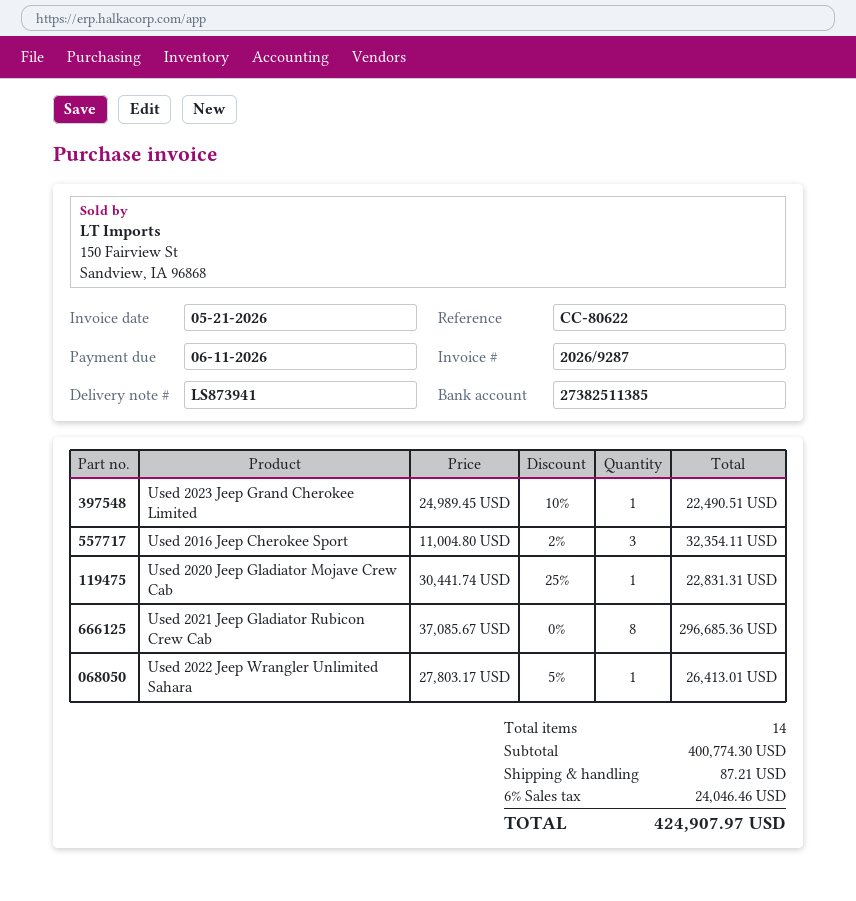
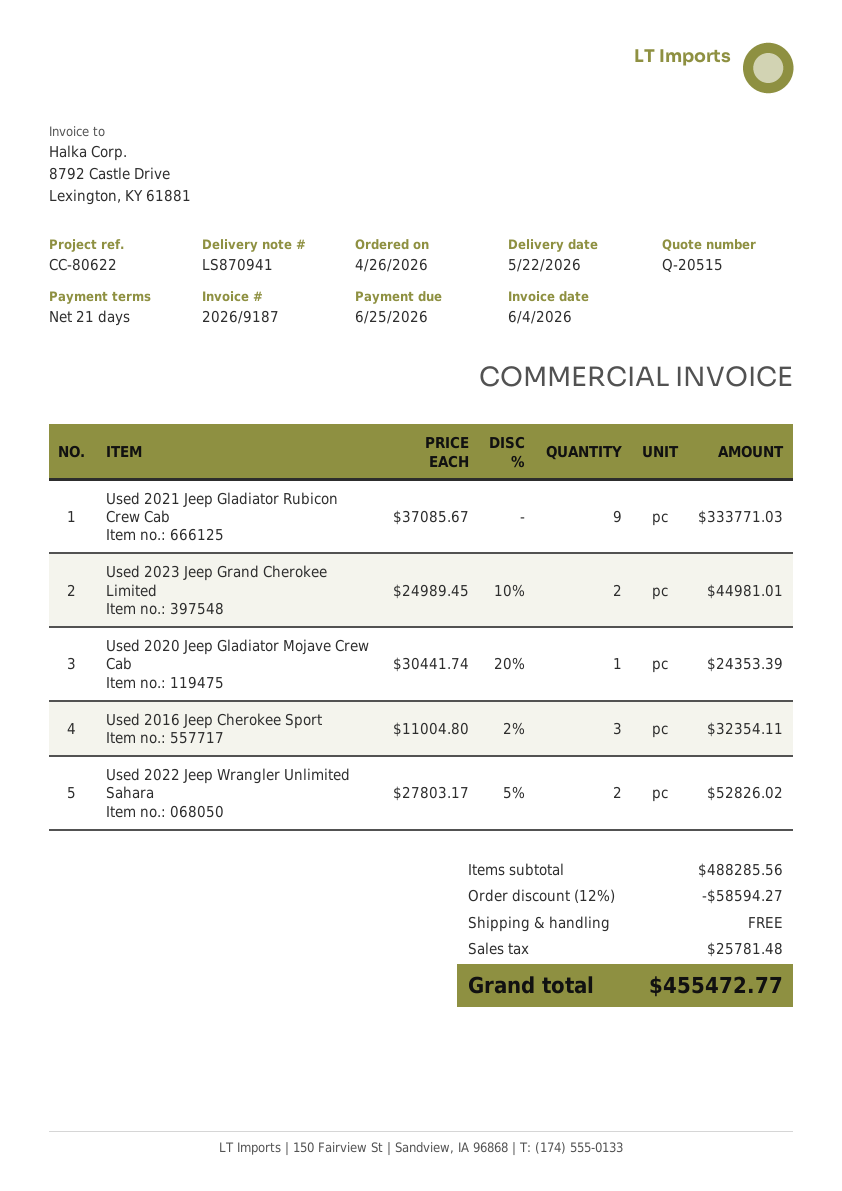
delivery note number: LS873941 -> LS870941
invoice number: 2026/9287 -> 2026/9187
invoice date: 2026-05-21 -> 2026-06-04
due date: 2026-06-11 -> 2026-06-25
Used 2023 Jeep Grand Cherokee Limited: 1 x 24989.45 - 10% = 22490.51 -> 2 x 24989.45 - 10% = 44981.01
Used 2020 Jeep Gladiator Mojave Crew Cab: 1 x 30441.74 - 25% = 22831.31 -> 1 x 30441.74 - 20% = 24353.39
Used 2021 Jeep Gladiator Rubicon Crew Cab: 8 x 37085.67 = 296685.36 -> 9 x 37085.67 = 333771.03
Used 2022 Jeep Wrangler Unlimited Sahara: 1 x 27803.17 - 5% = 26413.01 -> 2 x 27803.17 - 5% = 52826.02
subtotal: 400774.30 -> 488285.56
discount: none -> 12% = 58594.27
shipping: 87.21 -> 0.00
tax: 24046.46 -> 25781.48
total: 424907.97 -> 455472.77

